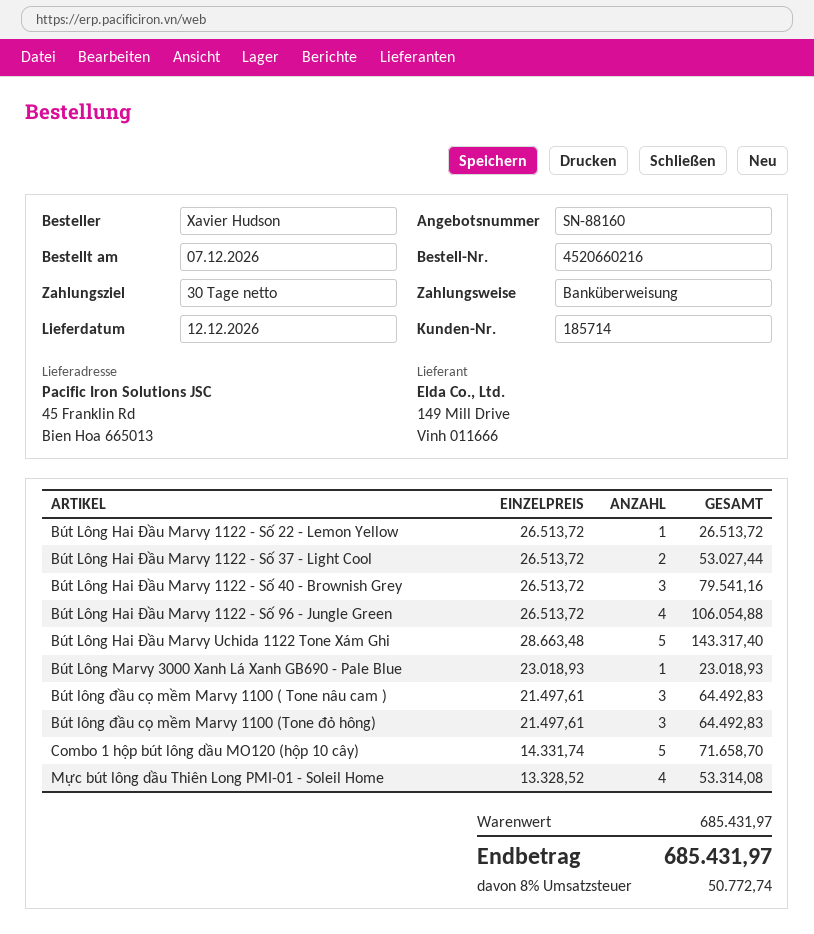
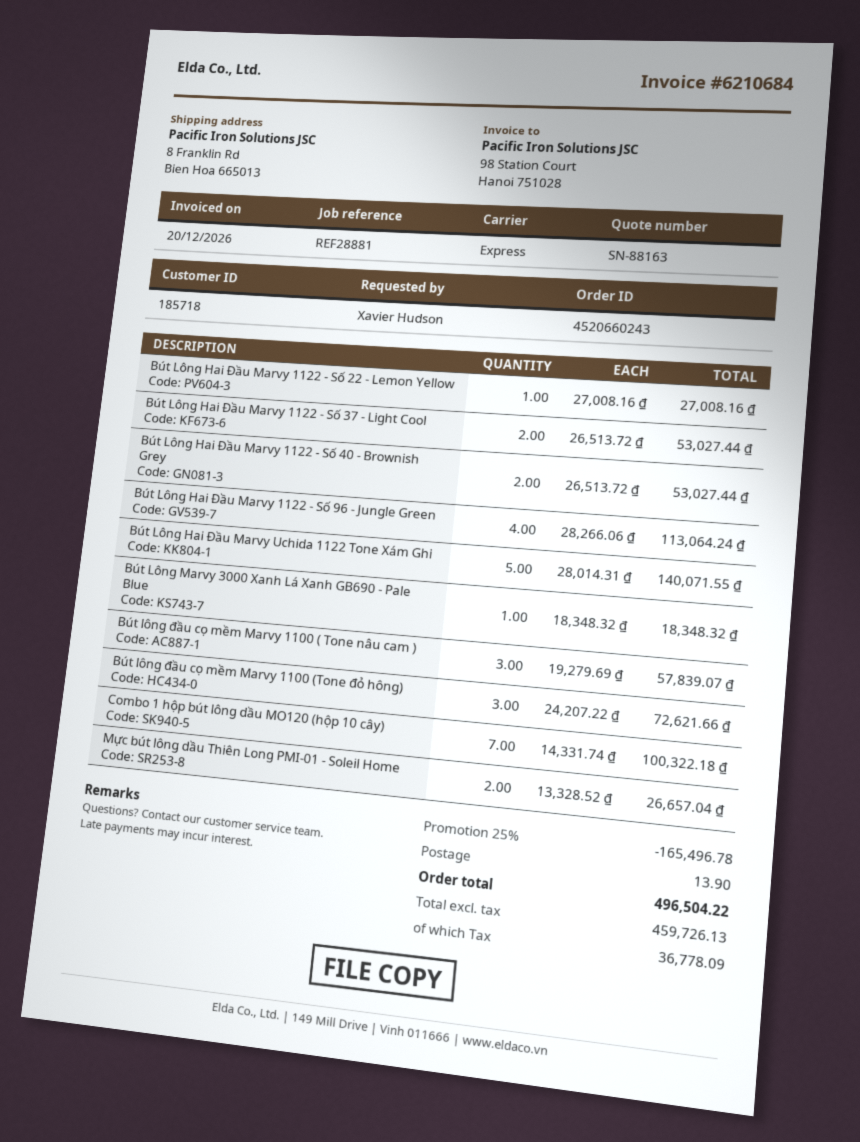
quote number: SN-88160 -> SN-88163
order number: 4520660216 -> 4520660243
customer number: 185714 -> 185718
ship to: 45 Franklin Rd, Bien Hoa 665013 -> 8 Franklin Rd, Bien Hoa 665013
Bút Lông Hai Đầu Marvy 1122 - Số 22 - Lemon Yellow: 1 x 26513.72 = 26513.72 -> 1 x 27008.16 = 27008.16
Bút Lông Hai Đầu Marvy 1122 - Số 40 - Brownish Grey: 3 x 26513.72 = 79541.16 -> 2 x 26513.72 = 53027.44
Bút Lông Hai Đầu Marvy 1122 - Số 96 - Jungle Green: 4 x 26513.72 = 106054.88 -> 4 x 28266.06 = 113064.24
Bút Lông Hai Đầu Marvy Uchida 1122 Tone Xám Ghi: 5 x 28663.48 = 143317.40 -> 5 x 28014.31 = 140071.55
Bút Lông Marvy 3000 Xanh Lá Xanh GB690 - Pale Blue: 1 x 23018.93 = 23018.93 -> 1 x 18348.32 = 18348.32
Bút lông đầu cọ mềm Marvy 1100 ( Tone nâu cam ): 3 x 21497.61 = 64492.83 -> 3 x 19279.69 = 57839.07
Bút lông đầu cọ mềm Marvy 1100 (Tone đỏ hông): 3 x 21497.61 = 64492.83 -> 3 x 24207.22 = 72621.66
Combo 1 hộp bút lông dầu MO120 (hộp 10 cây): 5 x 14331.74 = 71658.70 -> 7 x 14331.74 = 100322.18
Mực bút lông dầu Thiên Long PMI-01 - Soleil Home: 4 x 13328.52 = 53314.08 -> 2 x 13328.52 = 26657.04
discount: none -> 25% = 165496.78
shipping: none -> 13.90
tax: 50772.74 -> 36778.09
total: 685431.97 -> 496504.22

